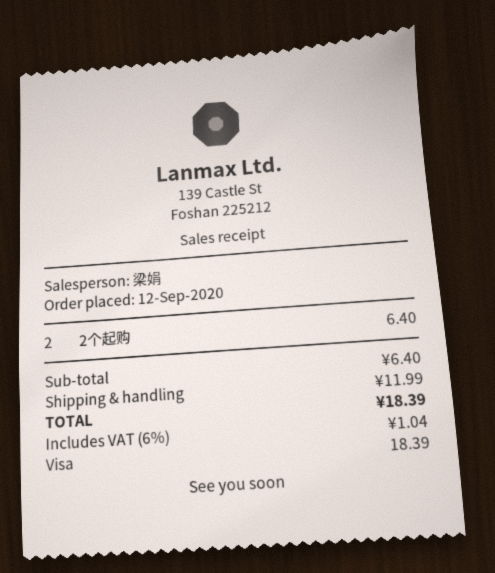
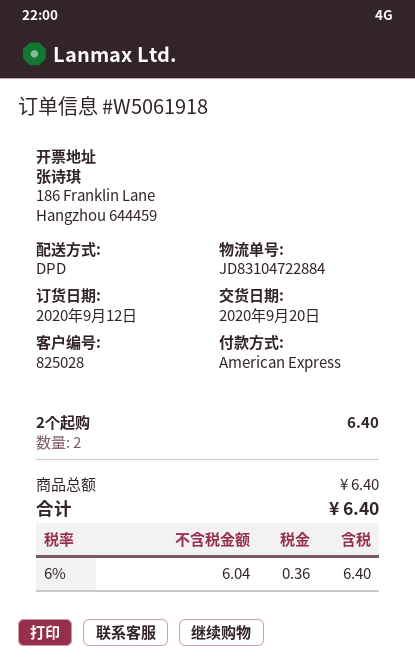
payment method: Visa -> American Express
shipping: 11.99 -> none
tax: 6% = 1.04 -> 6% = 0.36
total: 18.39 -> 6.40

